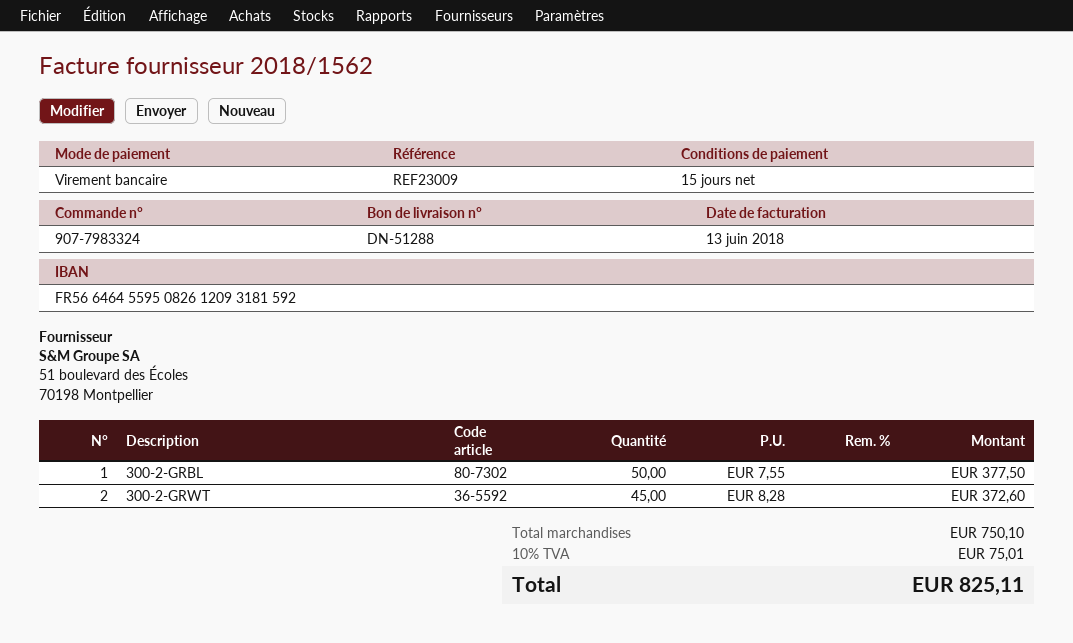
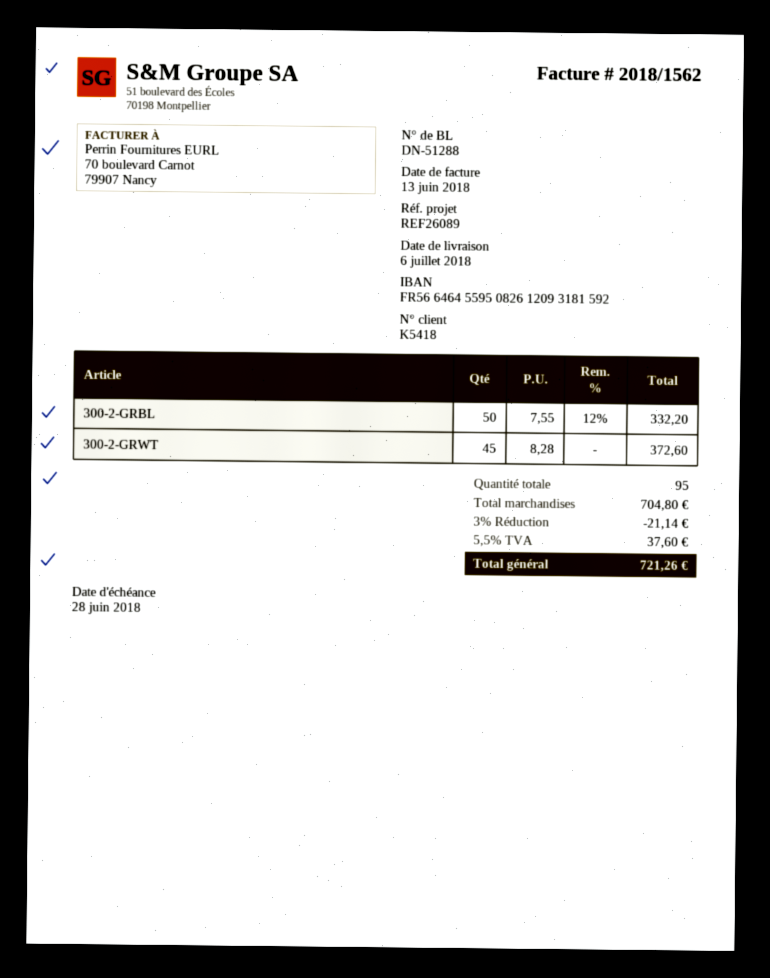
reference: REF23009 -> REF26089
300-2-GRBL: 50 x 7.55 = 377.50 -> 50 x 7.55 - 12% = 332.20
subtotal: 750.10 -> 704.80
discount: none -> 3% = 21.14
tax: 10% = 75.01 -> 5.5% = 37.60
total: 825.11 -> 721.26

